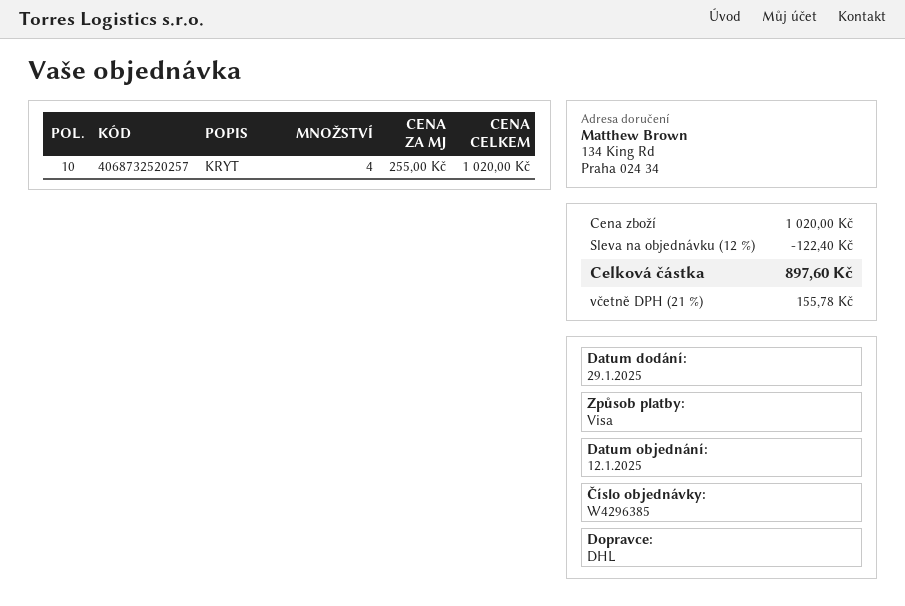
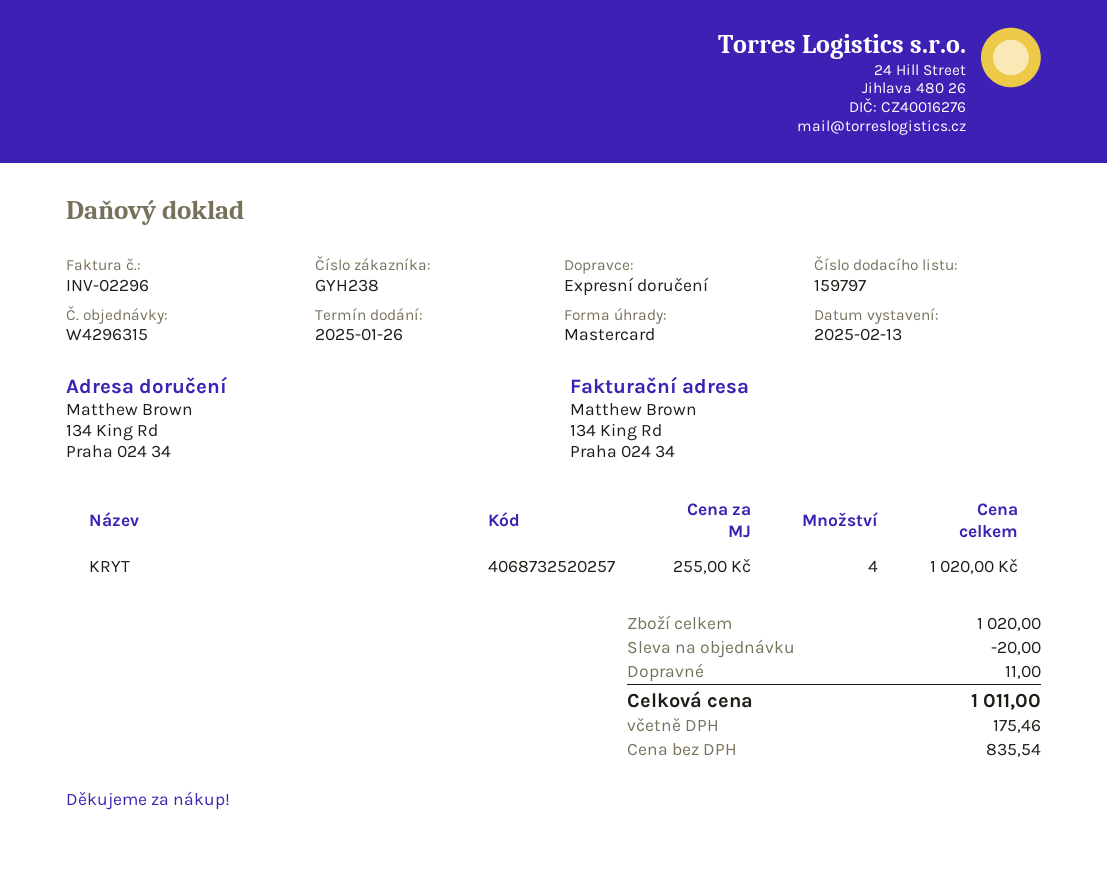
order number: W4296385 -> W4296315
delivery date: 2025-01-29 -> 2025-01-26
payment method: Visa -> Mastercard
shipping method: DHL -> express
discount: 122.40 -> 20.00
shipping: none -> 11.00
tax: 155.78 -> 175.46
total: 897.60 -> 1011.00

